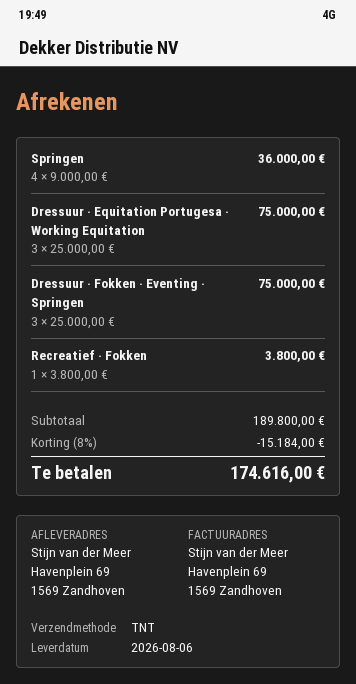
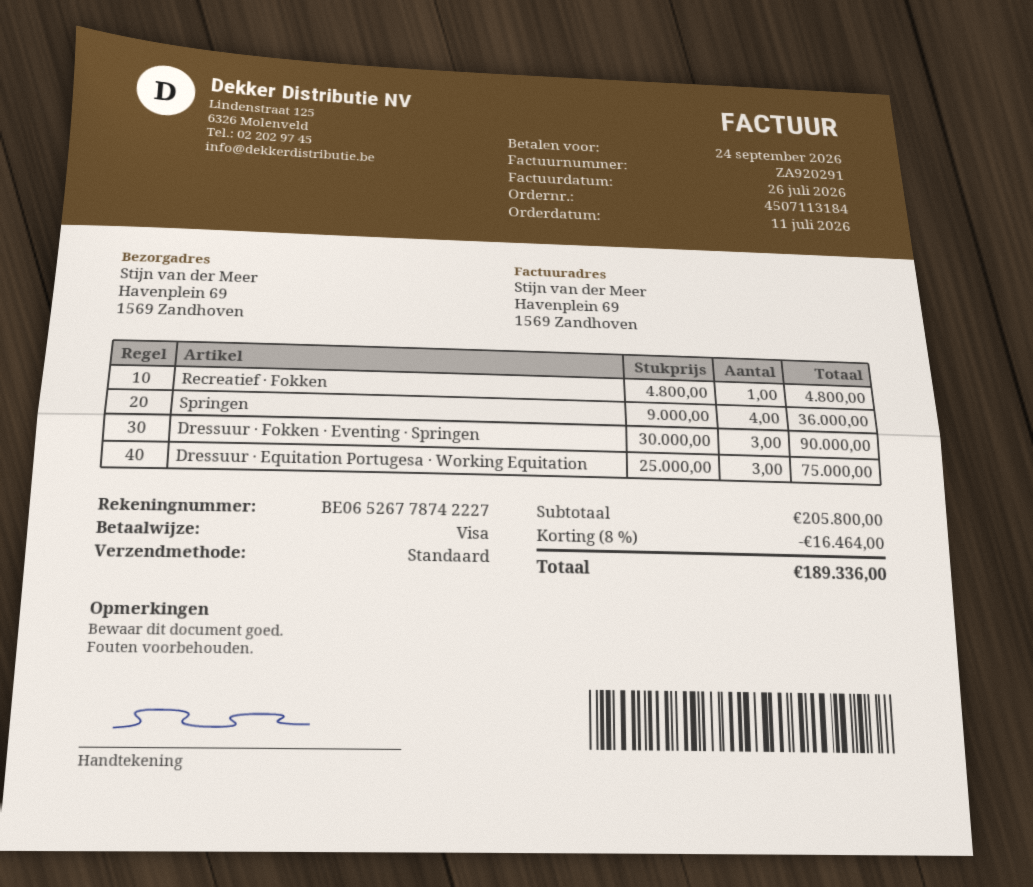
shipping method: TNT -> standard
Dressuur · Fokken · Eventing · Springen: 3 x 25000.00 = 75000.00 -> 3 x 30000.00 = 90000.00
Recreatief · Fokken: 1 x 3800.00 = 3800.00 -> 1 x 4800.00 = 4800.00
subtotal: 189800.00 -> 205800.00
discount: 8% = 15184.00 -> 8% = 16464.00
total: 174616.00 -> 189336.00

